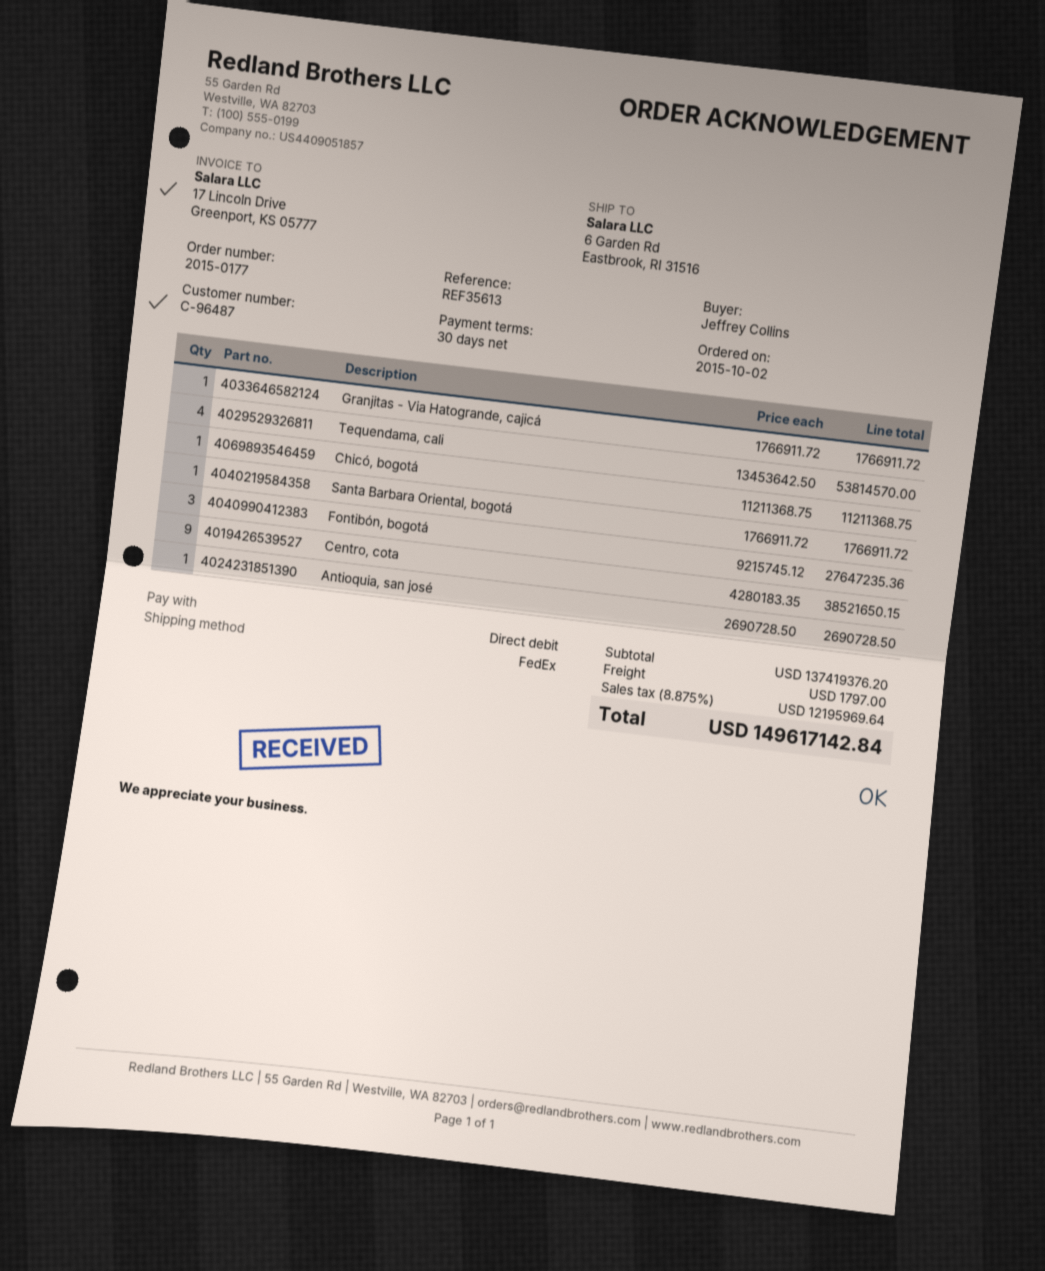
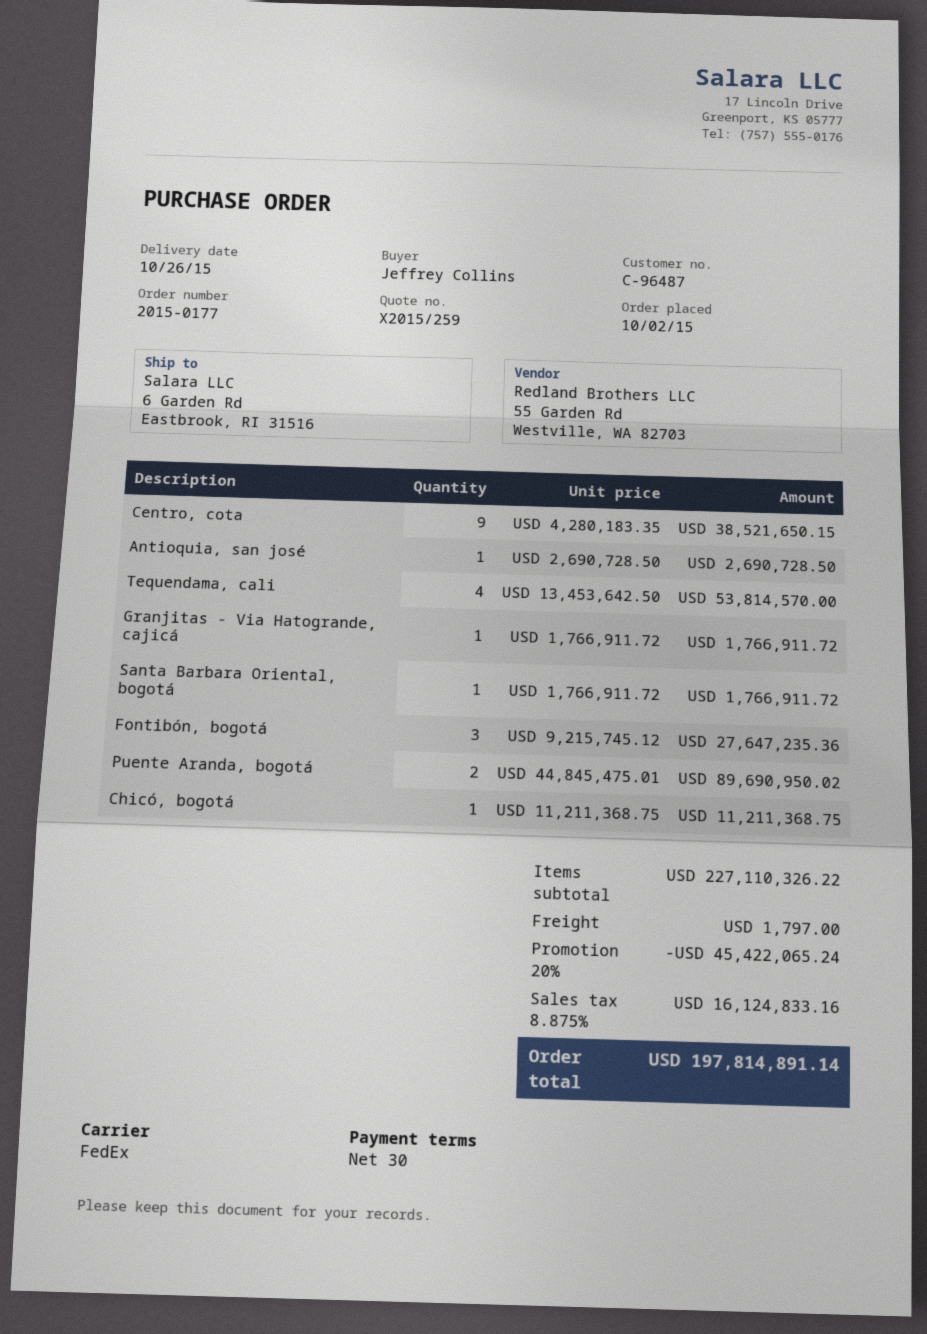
Puente Aranda, bogotá: none -> 2 x 44845475.01 = 89690950.02
subtotal: 137419376.20 -> 227110326.22
discount: none -> 20% = 45422065.24
tax: 8.875% = 12195969.64 -> 8.875% = 16124833.16
total: 149617142.84 -> 197814891.14

